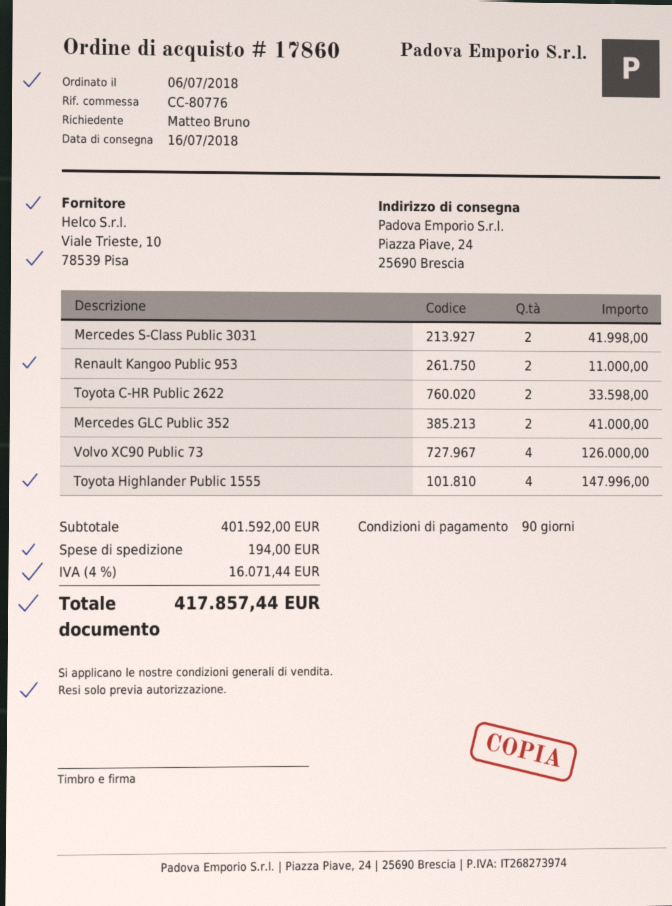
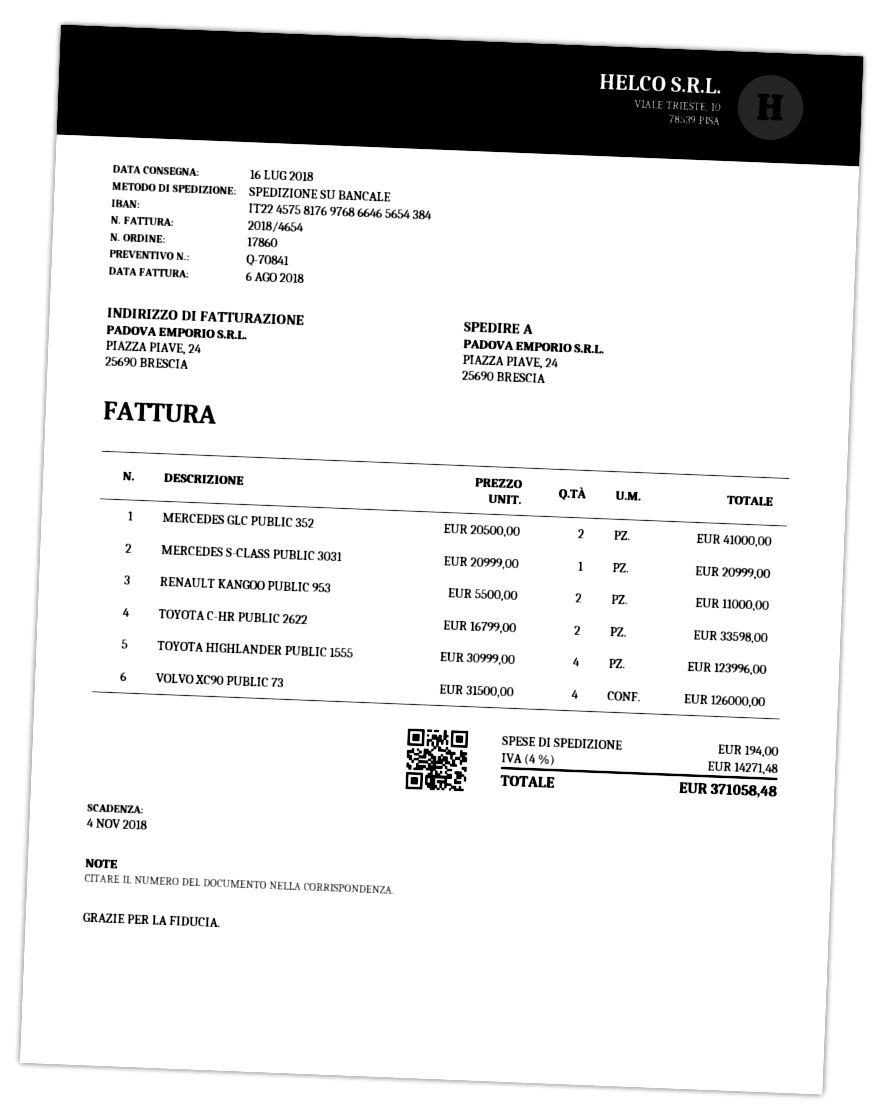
Mercedes S-Class Public 3031: 2 for 41998.00 -> 1 for 20999.00
Toyota Highlander Public 1555: 4 for 147996.00 -> 4 for 123996.00
tax: 4% = 16071.44 -> 4% = 14271.48
total: 417857.44 -> 371058.48

